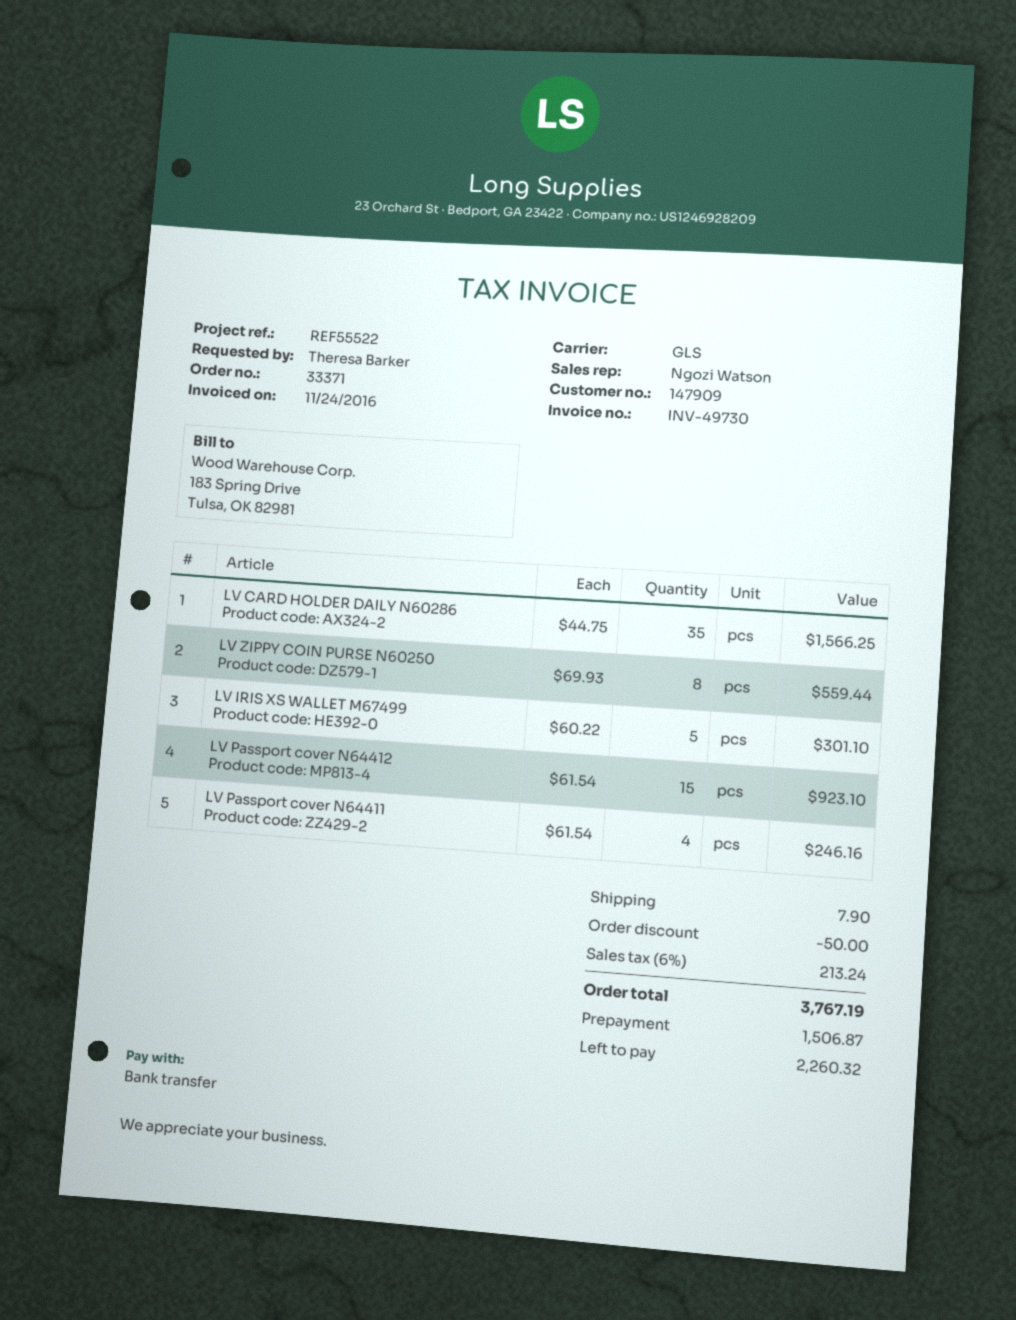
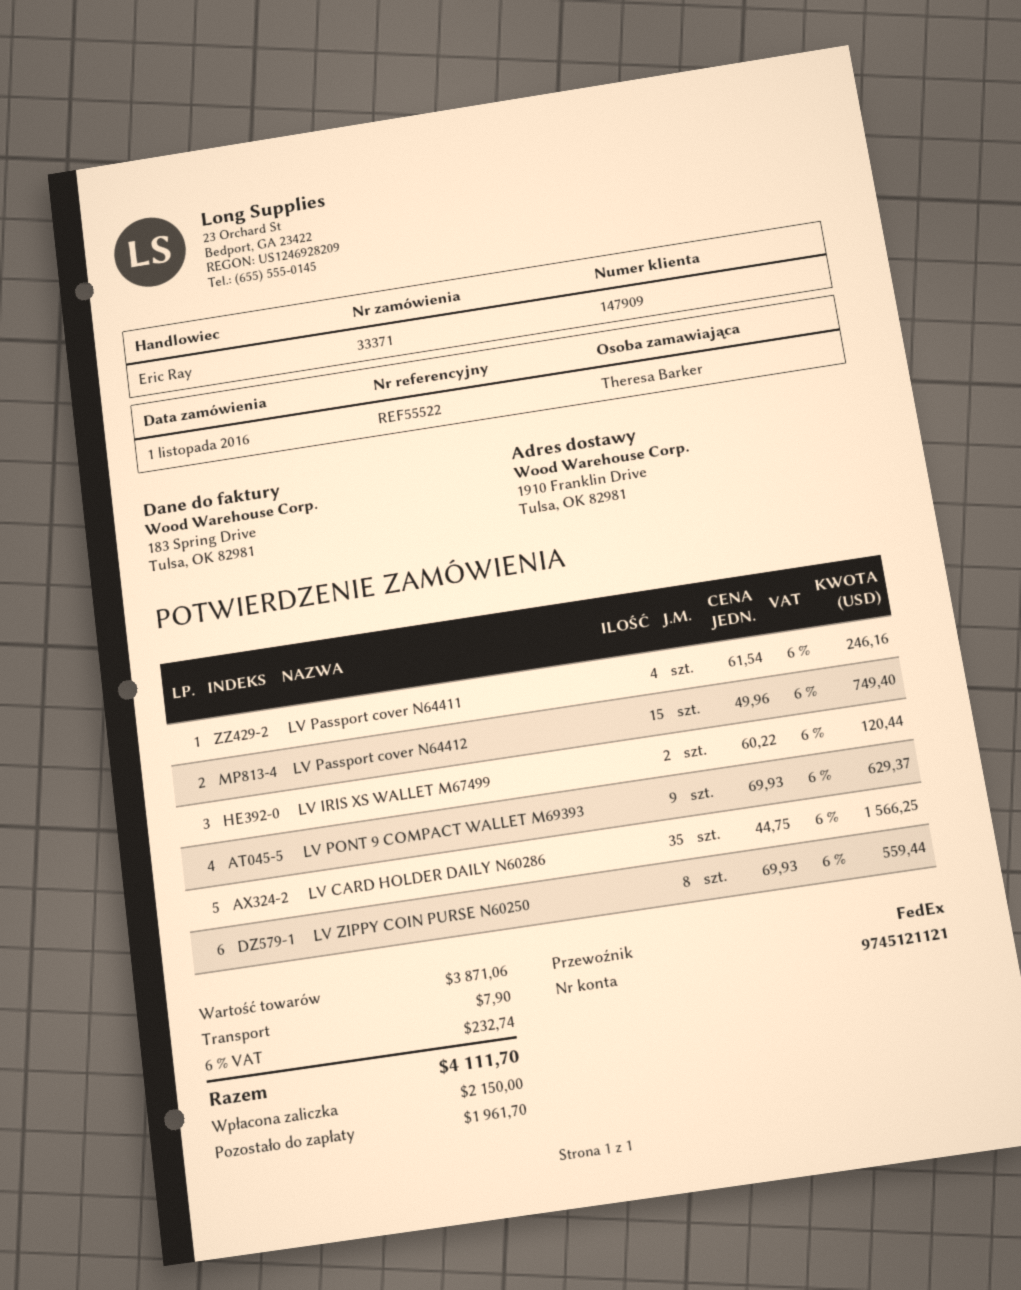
sales rep: Ngozi Watson -> Eric Ray
shipping method: GLS -> FedEx
LV IRIS XS WALLET M67499: 5 x 60.22 = 301.10 -> 2 x 60.22 = 120.44
LV Passport cover N64412: 15 x 61.54 = 923.10 -> 15 x 49.96 = 749.40
LV PONT 9 COMPACT WALLET M69393: none -> 9 x 69.93 = 629.37
discount: 50.00 -> none
tax: 6% = 213.24 -> 6% = 232.74
total: 3767.19 -> 4111.70
deposit: 1506.87 -> 2150.00
balance: 2260.32 -> 1961.70

